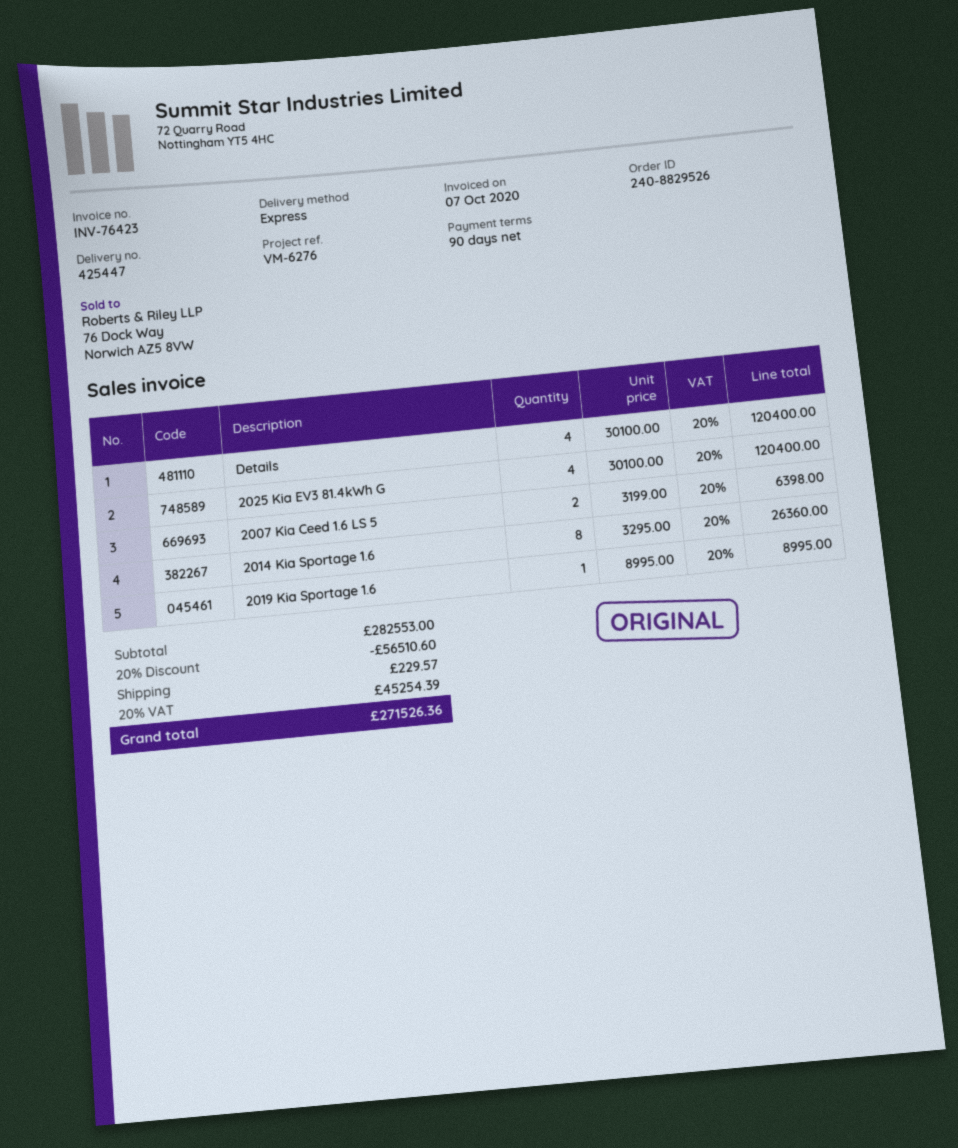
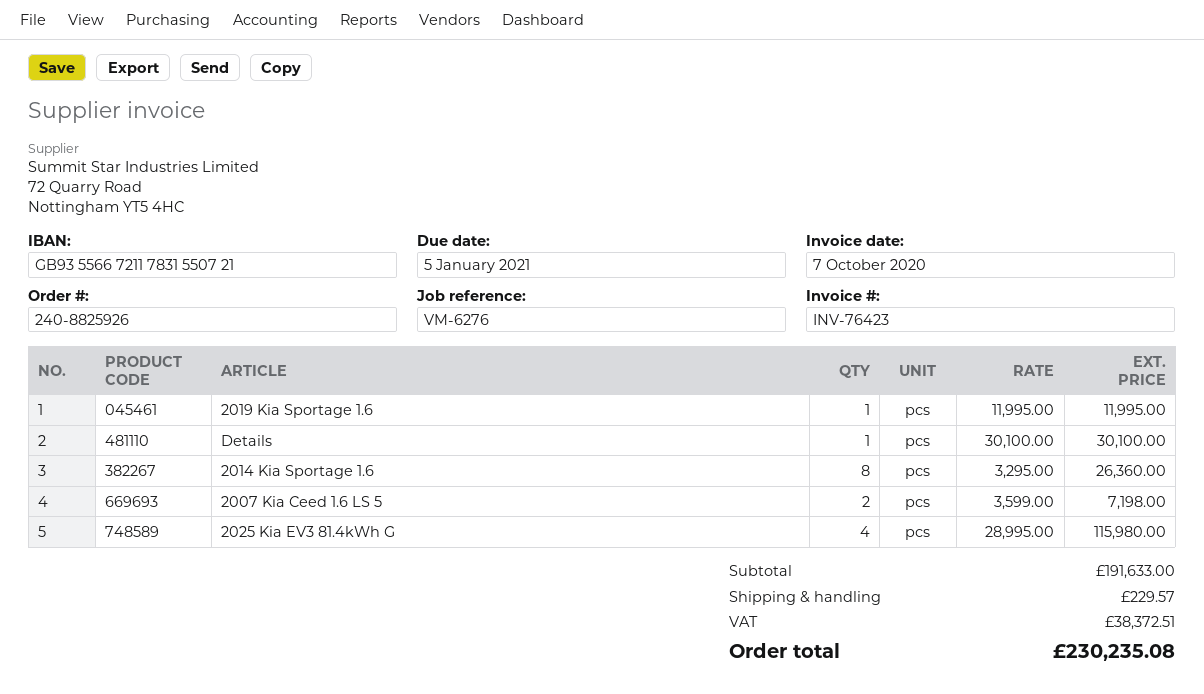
order number: 240-8829526 -> 240-8825926
Details: 4 x 30100.00 = 120400.00 -> 1 x 30100.00 = 30100.00
2025 Kia EV3 81.4kWh G: 4 x 30100.00 = 120400.00 -> 4 x 28995.00 = 115980.00
2007 Kia Ceed 1.6 LS 5: 2 x 3199.00 = 6398.00 -> 2 x 3599.00 = 7198.00
2019 Kia Sportage 1.6: 1 x 8995.00 = 8995.00 -> 1 x 11995.00 = 11995.00
subtotal: 282553.00 -> 191633.00
discount: 20% = 56510.60 -> none
tax: 45254.39 -> 38372.51
total: 271526.36 -> 230235.08

